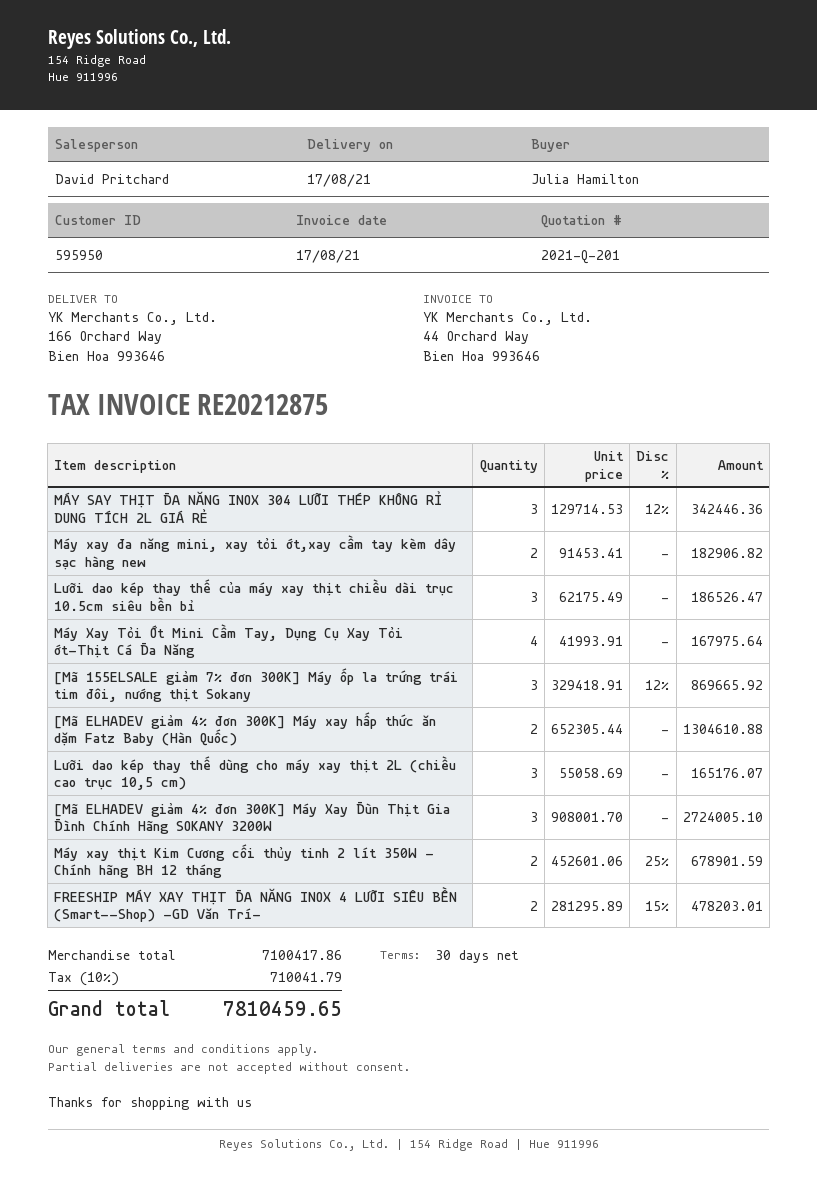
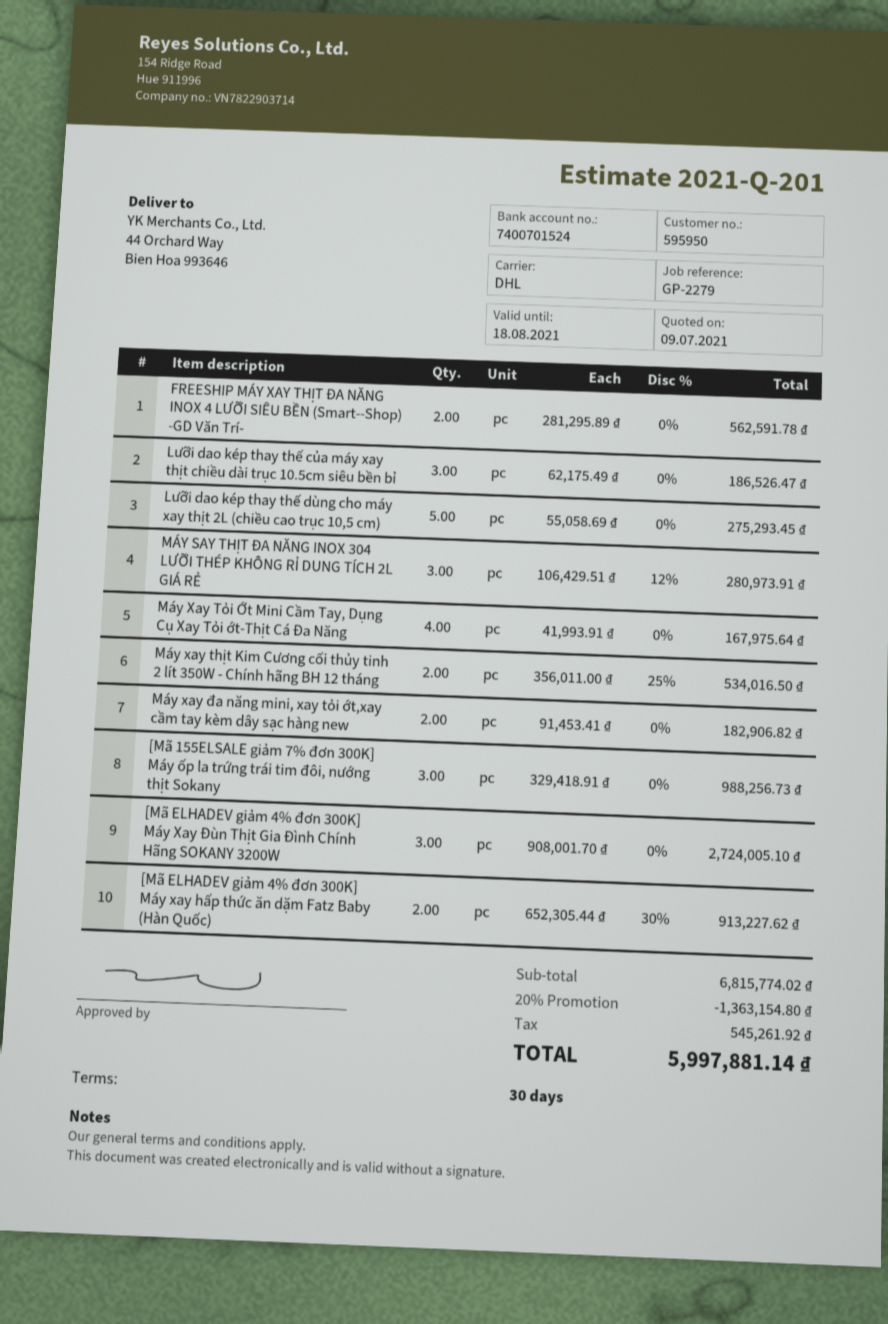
ship to: 166 Orchard Way, Bien Hoa 993646 -> 44 Orchard Way, Bien Hoa 993646
MÁY SAY THỊT ĐA NĂNG INOX 304 LƯỠI THÉP KHÔNG RỈ DUNG TÍCH 2L GIÁ RẺ: 3 x 129714.53 - 12% = 342446.36 -> 3 x 106429.51 - 12% = 280973.91
[Mã 155ELSALE giảm 7% đơn 300K] Máy ốp la trứng trái tim đôi, nướng thịt Sokany: 3 x 329418.91 - 12% = 869665.92 -> 3 x 329418.91 = 988256.73
[Mã ELHADEV giảm 4% đơn 300K] Máy xay hấp thức ăn dặm Fatz Baby (Hàn Quốc): 2 x 652305.44 = 1304610.88 -> 2 x 652305.44 - 30% = 913227.62
Lưỡi dao kép thay thế dùng cho máy xay thịt 2L (chiều cao trục 10,5 cm): 3 x 55058.69 = 165176.07 -> 5 x 55058.69 = 275293.45
Máy xay thịt Kim Cương cối thủy tinh 2 lít 350W - Chính hãng BH 12 tháng: 2 x 452601.06 - 25% = 678901.59 -> 2 x 356011.00 - 25% = 534016.50
FREESHIP MÁY XAY THỊT ĐA NĂNG INOX 4 LƯỠI SIÊU BỀN (Smart--Shop) -GD Văn Trí-: 2 x 281295.89 - 15% = 478203.01 -> 2 x 281295.89 = 562591.78
subtotal: 7100417.86 -> 6815774.02
discount: none -> 20% = 1363154.80
tax: 710041.79 -> 545261.92
total: 7810459.65 -> 5997881.14

